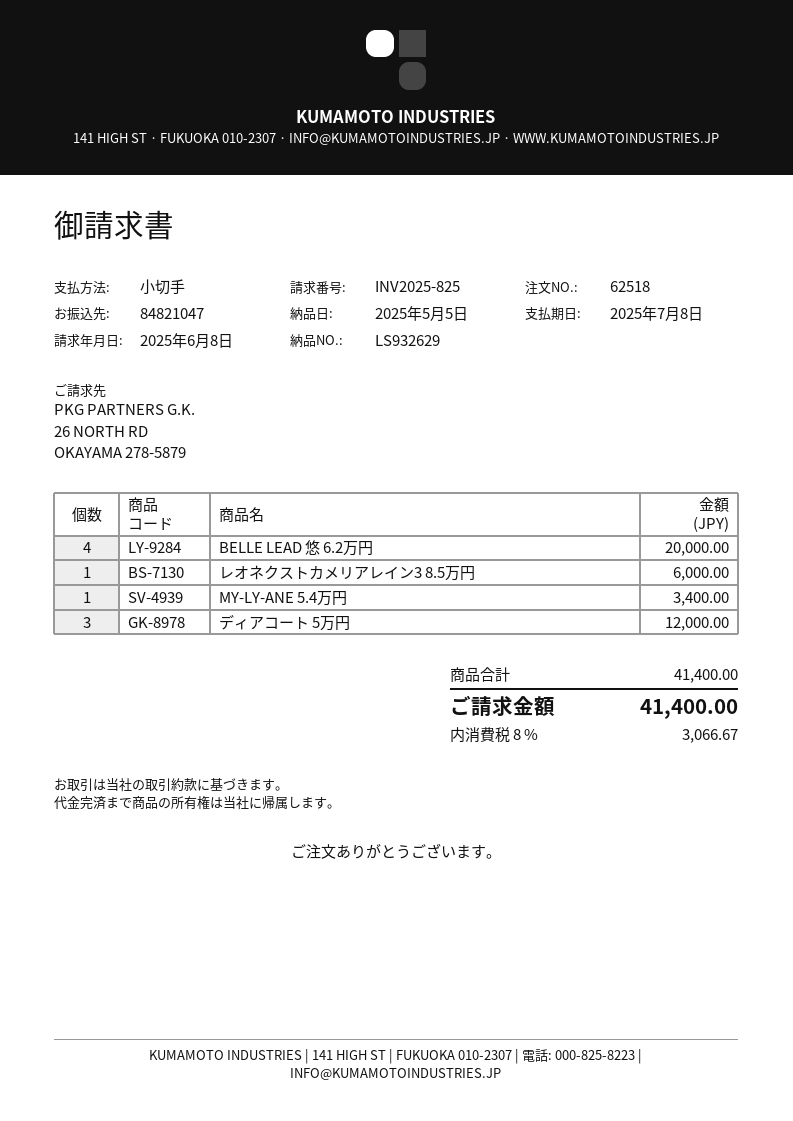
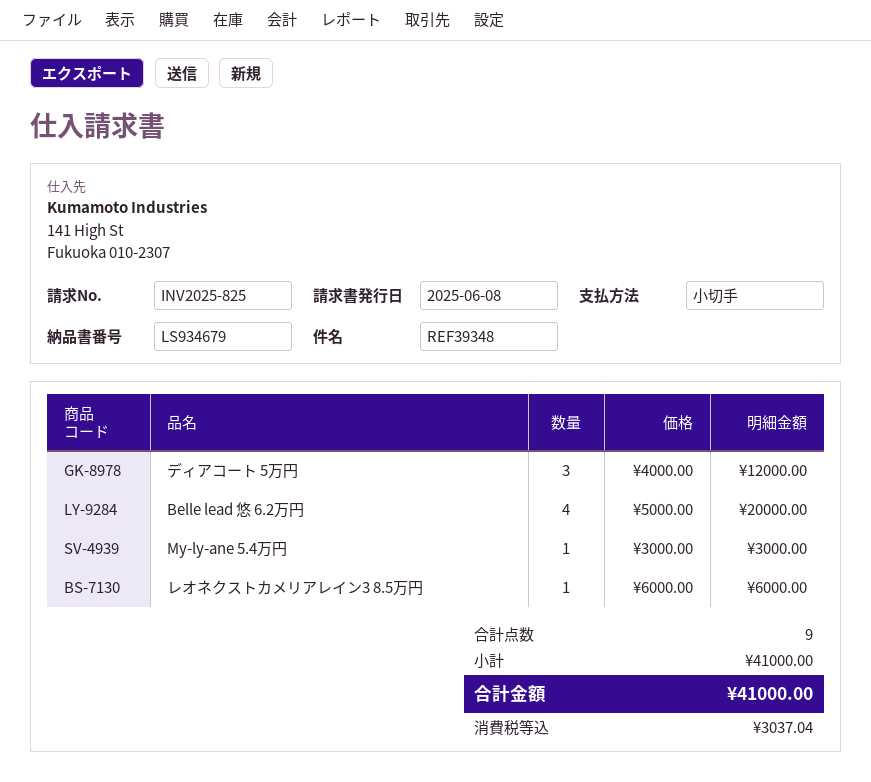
delivery note number: LS932629 -> LS934679
MY-LY-ANE 5.4万円: 1 for 3400.00 -> 1 for 3000.00
subtotal: 41400.00 -> 41000.00
tax: 3066.67 -> 3037.04
total: 41400.00 -> 41000.00

